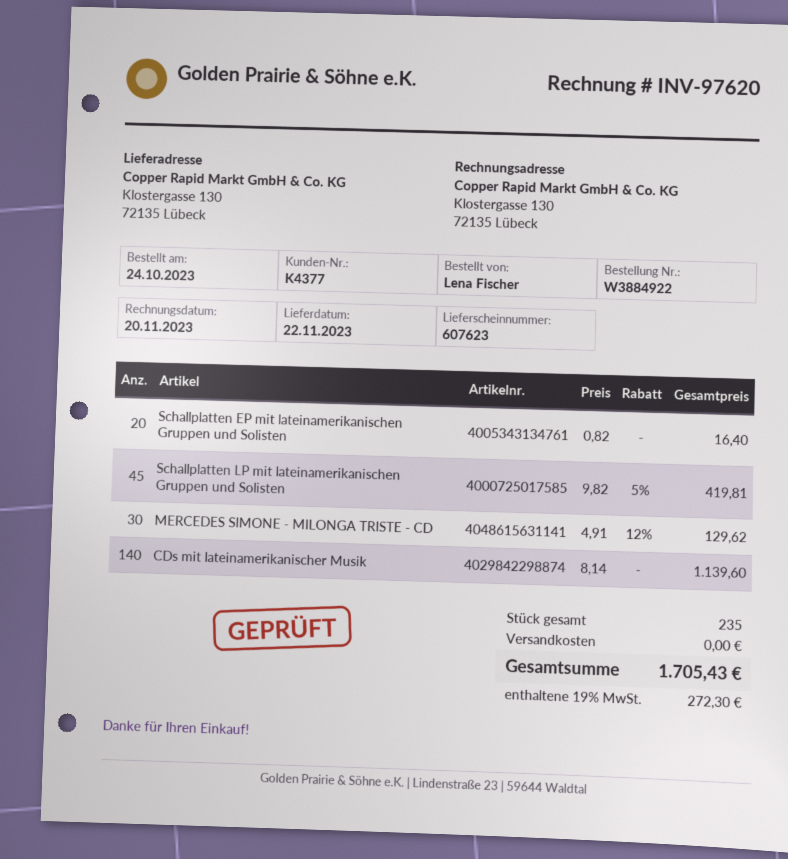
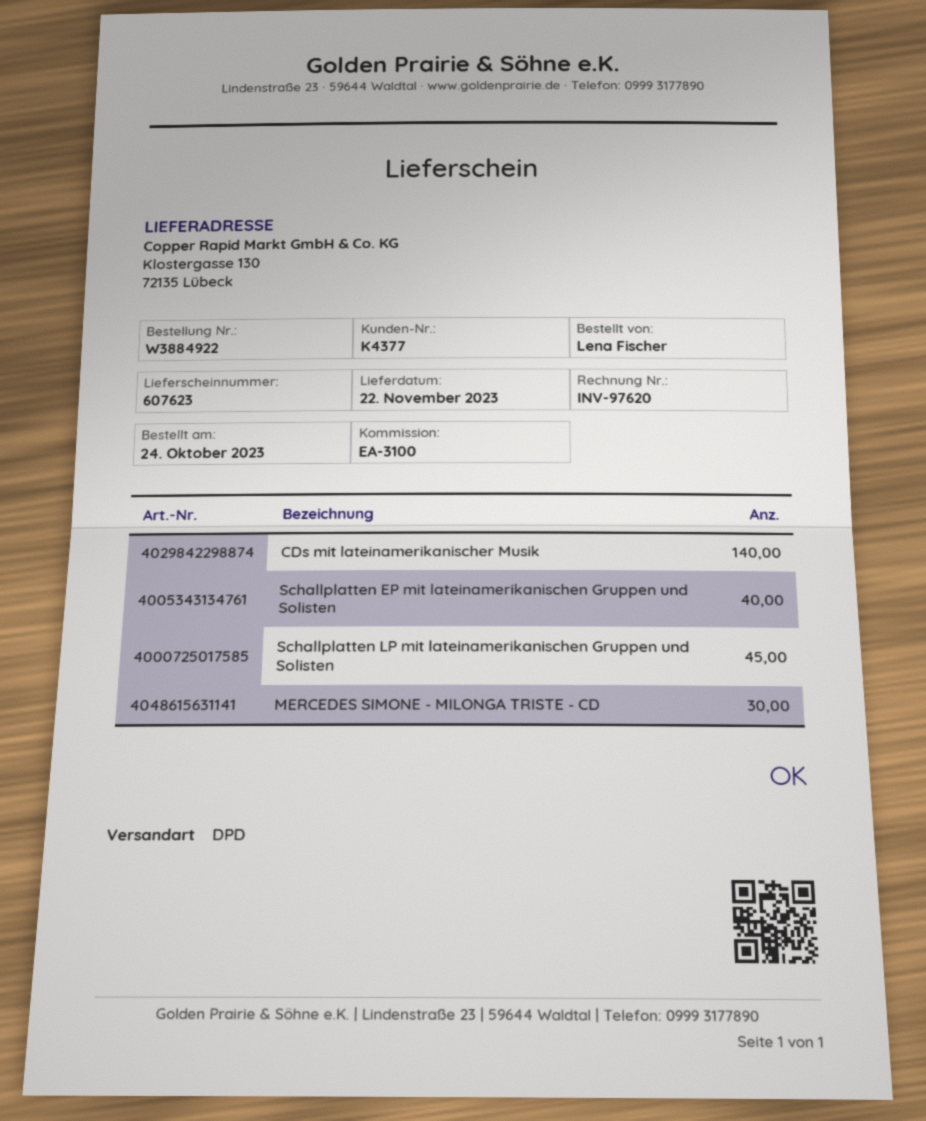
Schallplatten EP mit lateinamerikanischen Gruppen und Solisten: 20 -> 40

